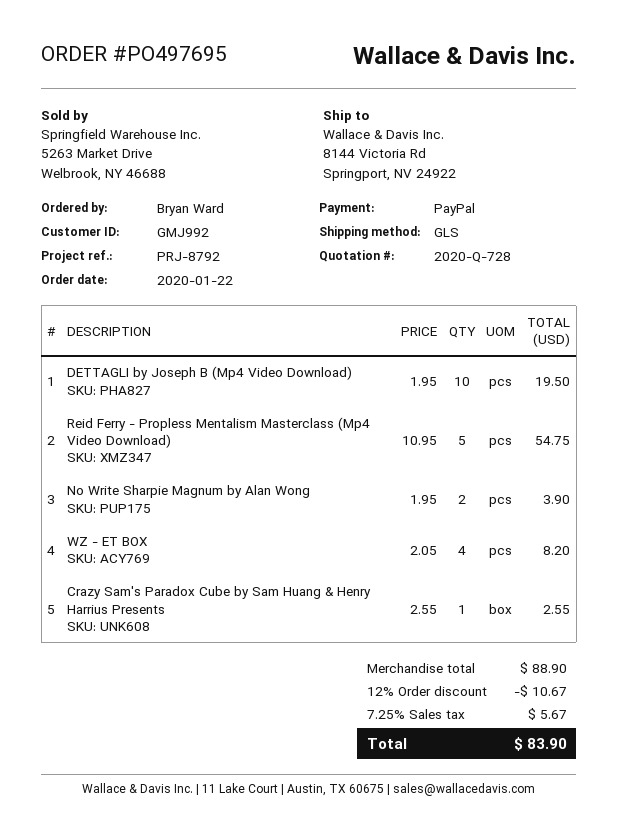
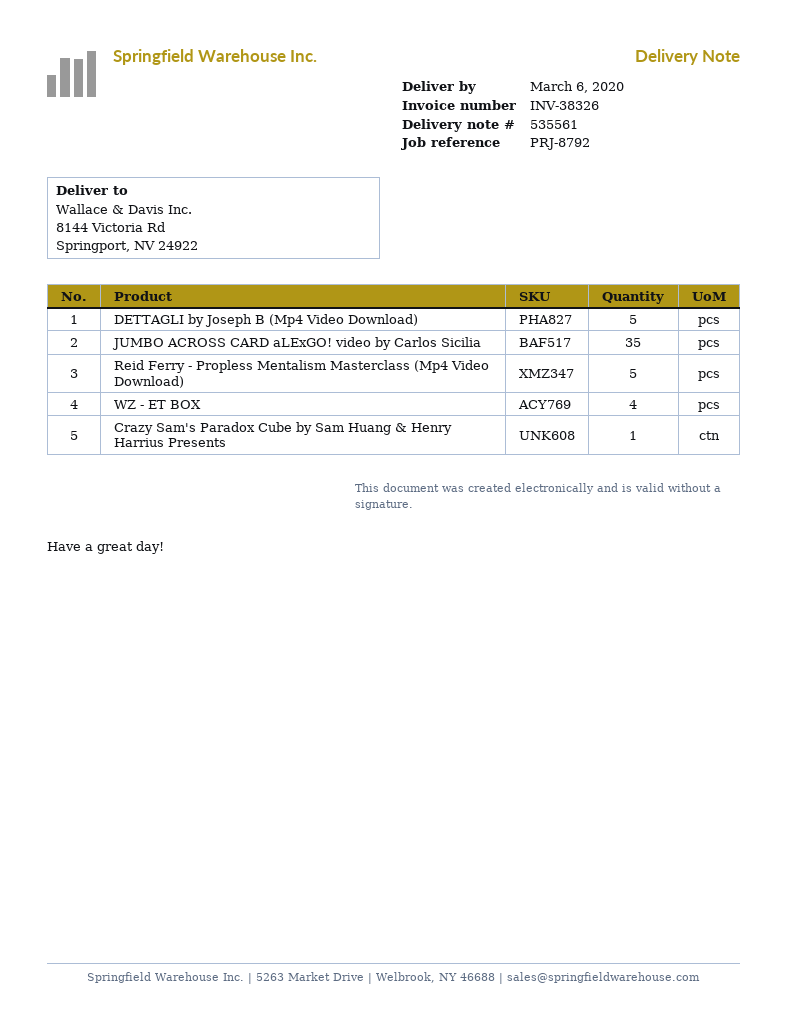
DETTAGLI by Joseph B (Mp4 Video Download): 10 -> 5
No Write Sharpie Magnum by Alan Wong: 2 -> none
JUMBO ACROSS CARD aLExGO! video by Carlos Sicilia: none -> 35

